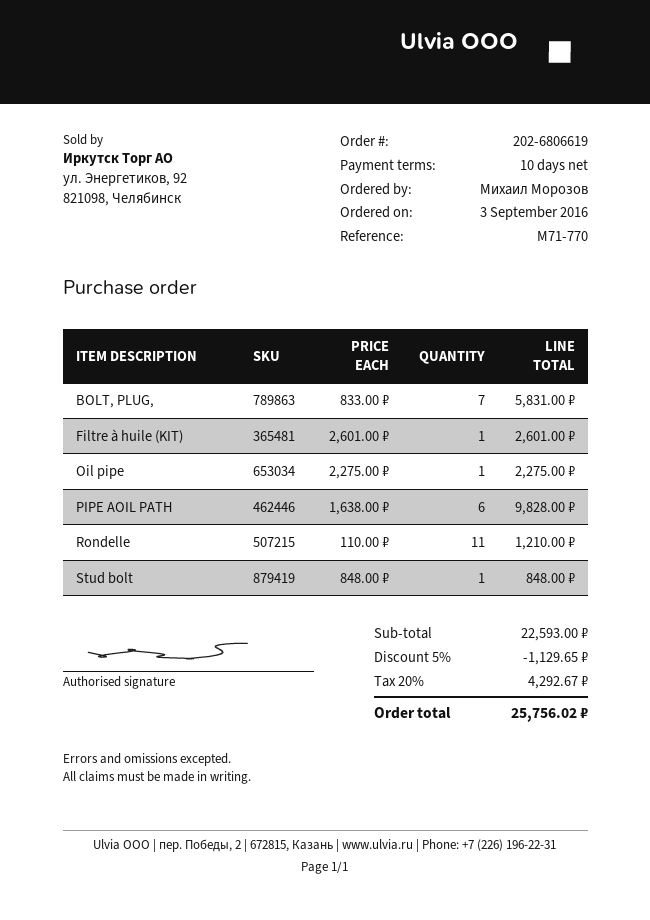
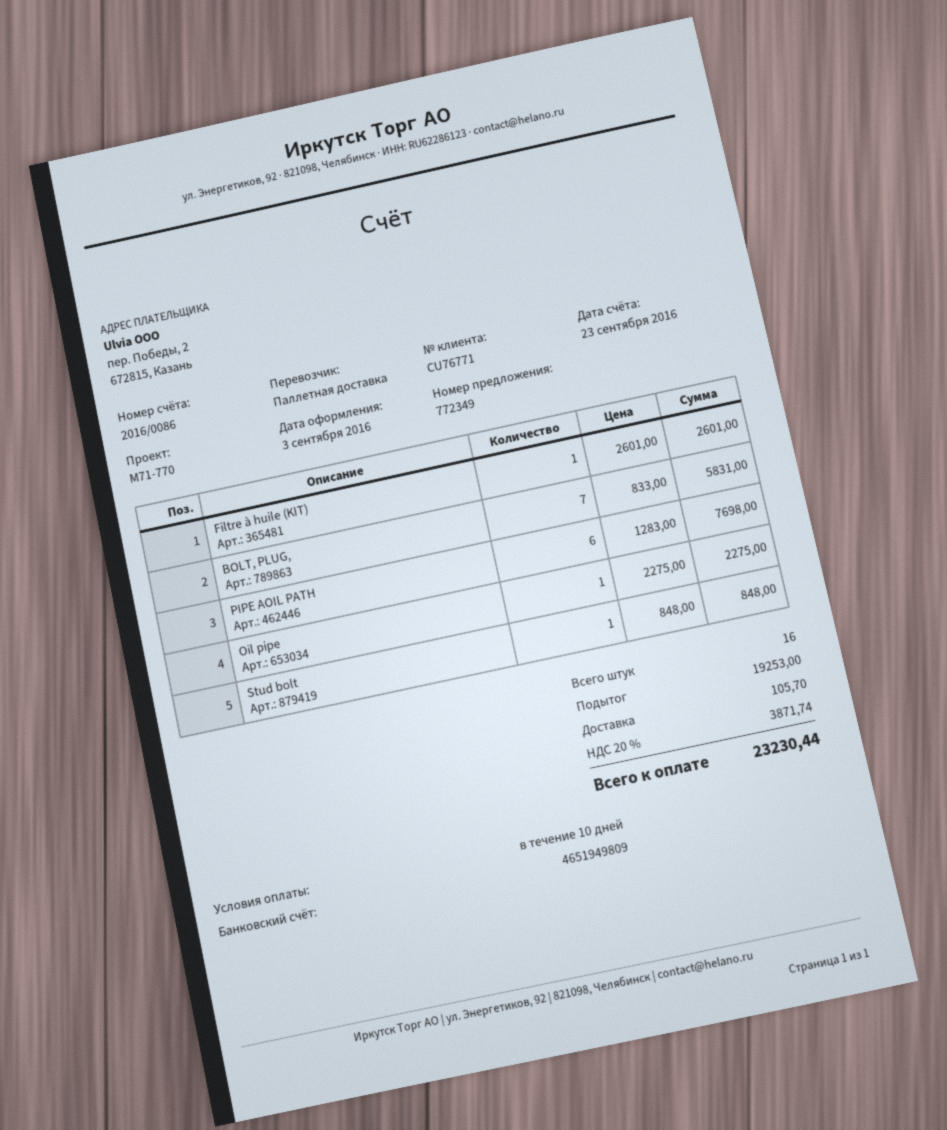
PIPE AOIL PATH: 6 x 1638.00 = 9828.00 -> 6 x 1283.00 = 7698.00
Rondelle: 11 x 110.00 = 1210.00 -> none
subtotal: 22593.00 -> 19253.00
discount: 5% = 1129.65 -> none
shipping: none -> 105.70
tax: 20% = 4292.67 -> 20% = 3871.74
total: 25756.02 -> 23230.44

